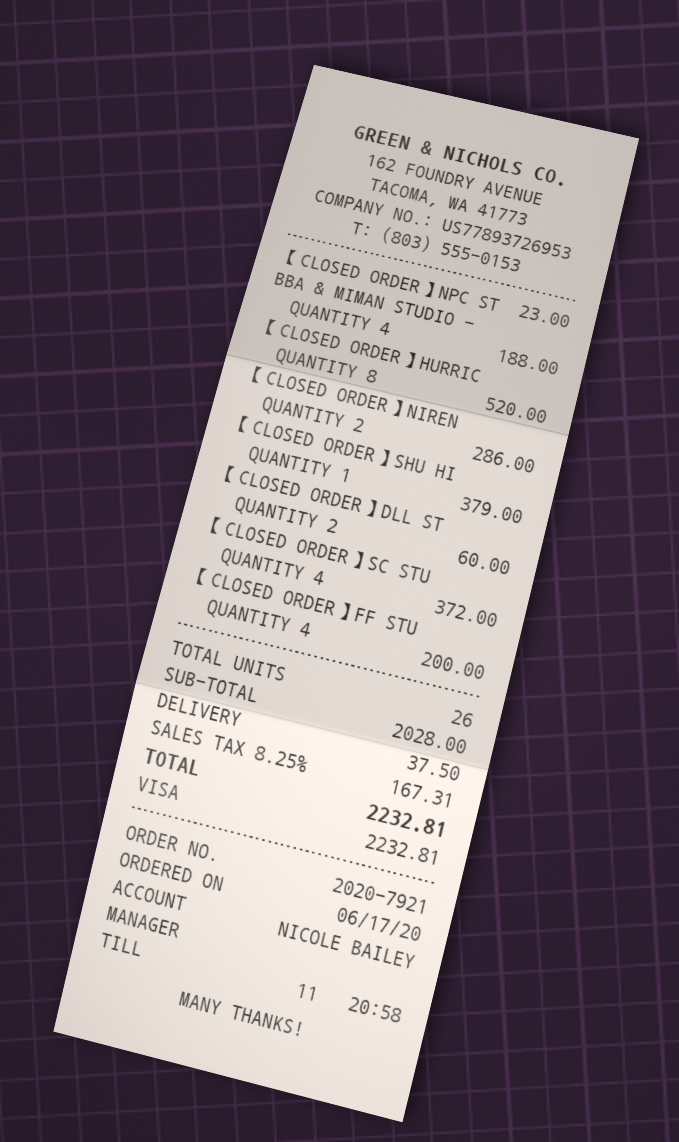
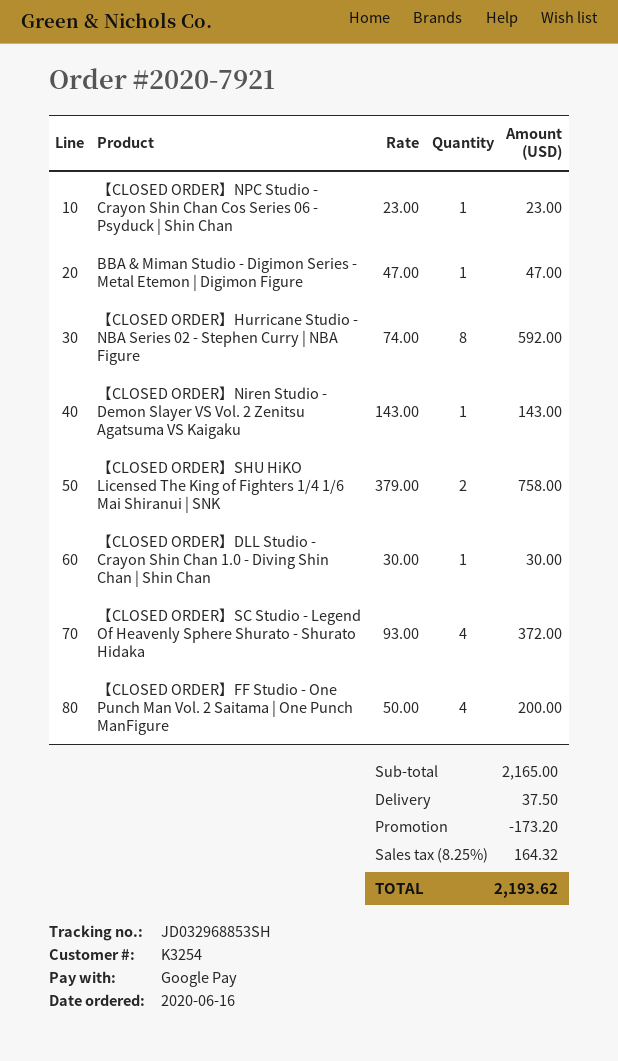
order date: 2020-06-17 -> 2020-06-16
payment method: Visa -> Google Pay
BBA & MIMAN STUDIO -: 4 for 188.00 -> 1 for 47.00
【CLOSED ORDER】HURRIC: 8 for 520.00 -> 8 for 592.00
【CLOSED ORDER】NIREN: 2 for 286.00 -> 1 for 143.00
【CLOSED ORDER】SHU HI: 1 for 379.00 -> 2 for 758.00
【CLOSED ORDER】DLL ST: 2 for 60.00 -> 1 for 30.00
subtotal: 2028.00 -> 2165.00
discount: none -> 173.20
tax: 8.25% = 167.31 -> 8.25% = 164.32
total: 2232.81 -> 2193.62

